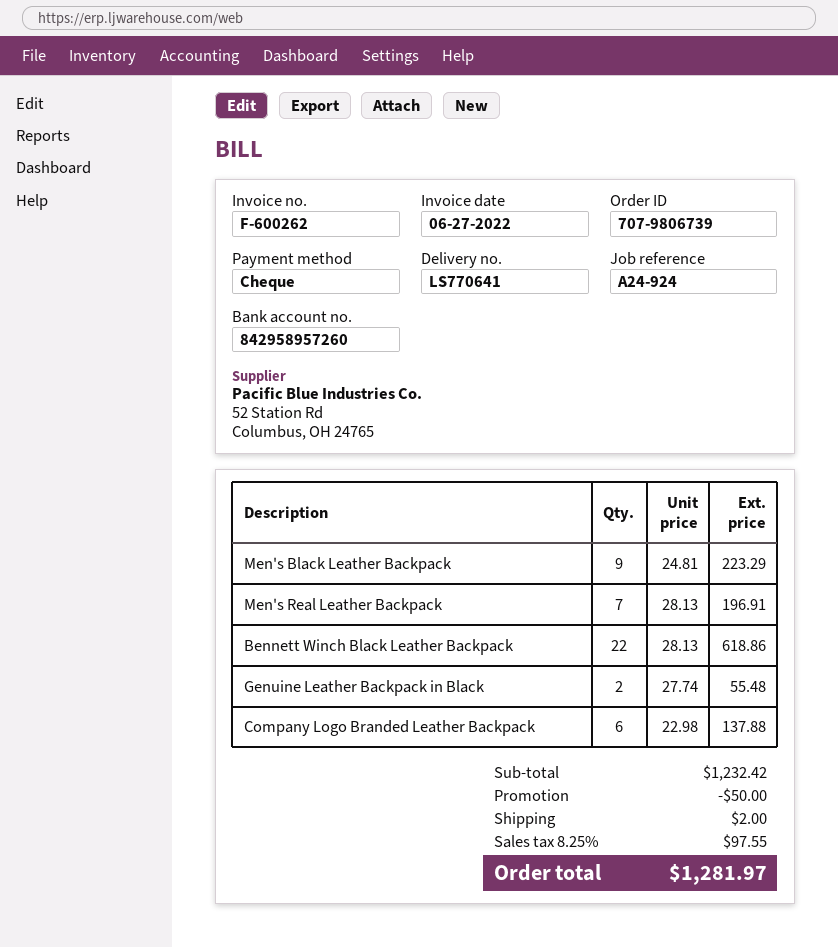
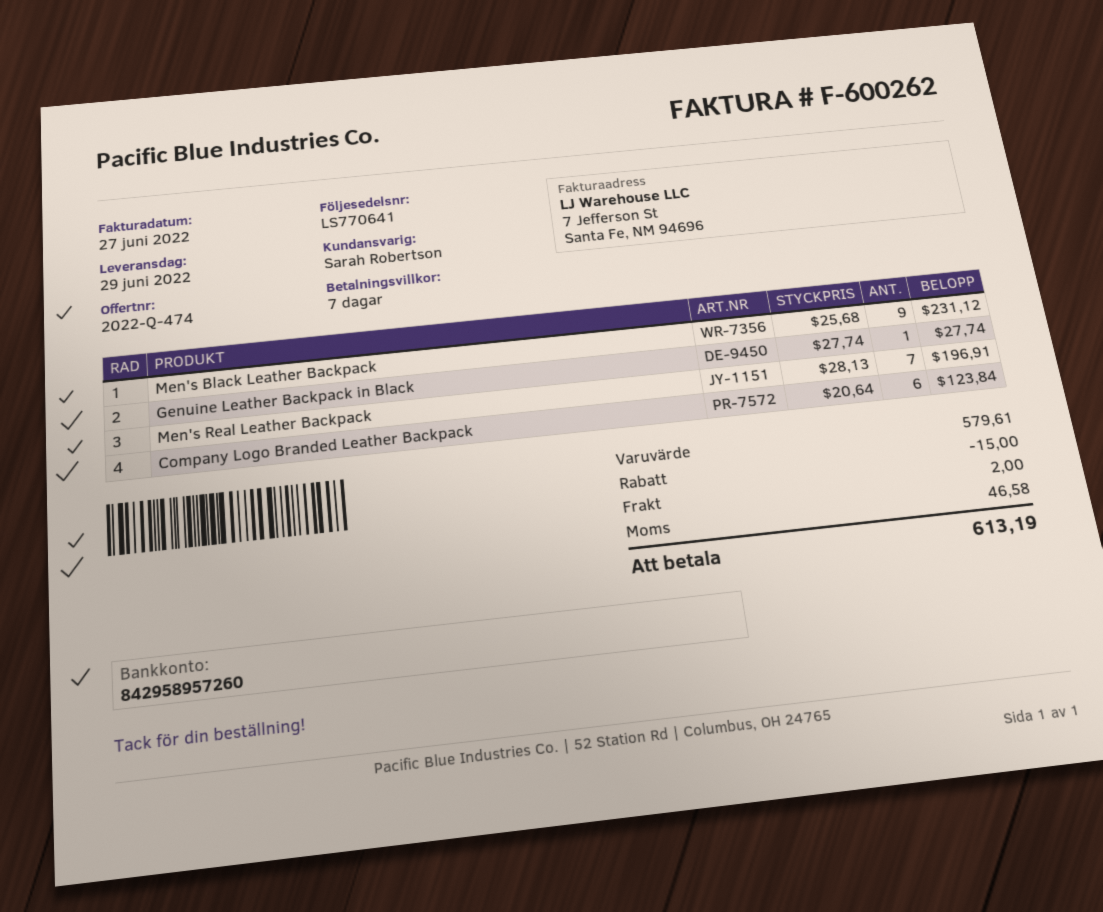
Men's Black Leather Backpack: 9 x 24.81 = 223.29 -> 9 x 25.68 = 231.12
Bennett Winch Black Leather Backpack: 22 x 28.13 = 618.86 -> none
Genuine Leather Backpack in Black: 2 x 27.74 = 55.48 -> 1 x 27.74 = 27.74
Company Logo Branded Leather Backpack: 6 x 22.98 = 137.88 -> 6 x 20.64 = 123.84
subtotal: 1232.42 -> 579.61
discount: 50.00 -> 15.00
tax: 97.55 -> 46.58
total: 1281.97 -> 613.19

